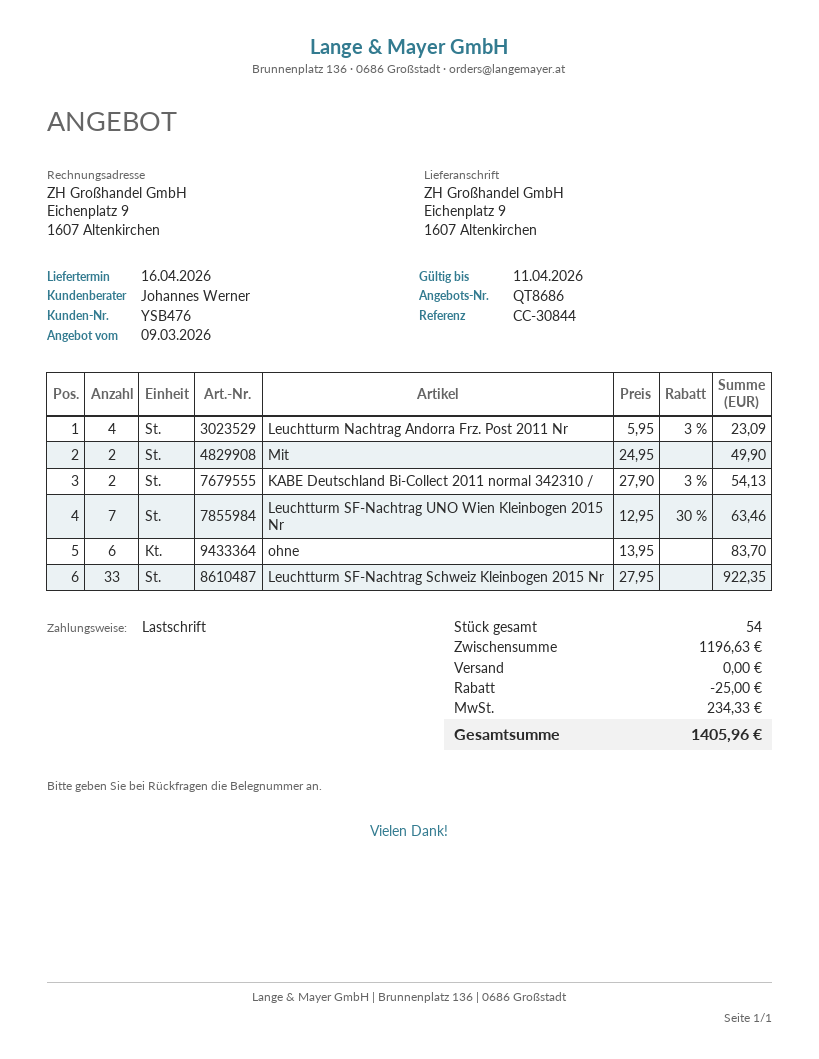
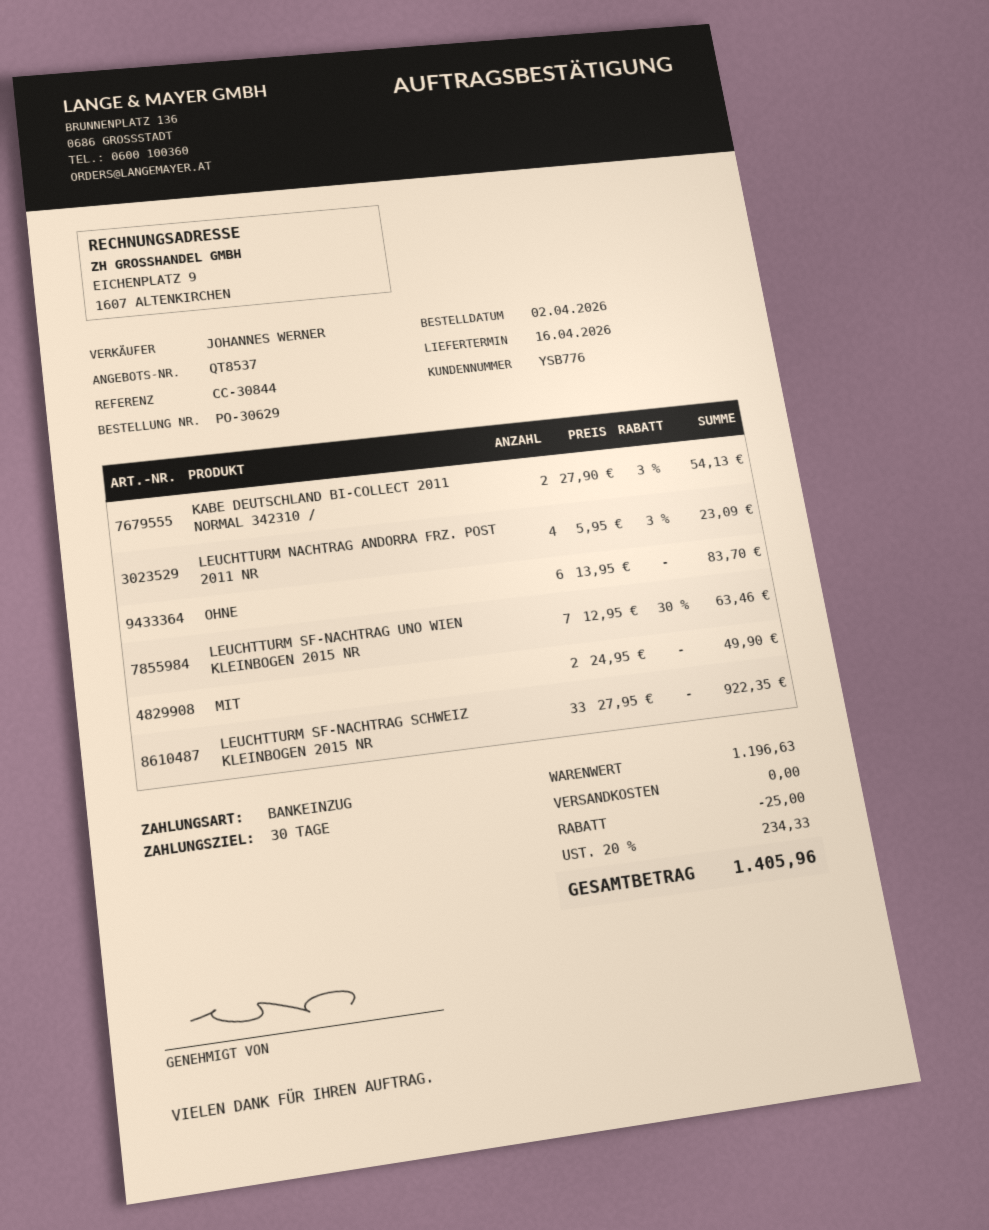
quote number: QT8686 -> QT8537
customer number: YSB476 -> YSB776

